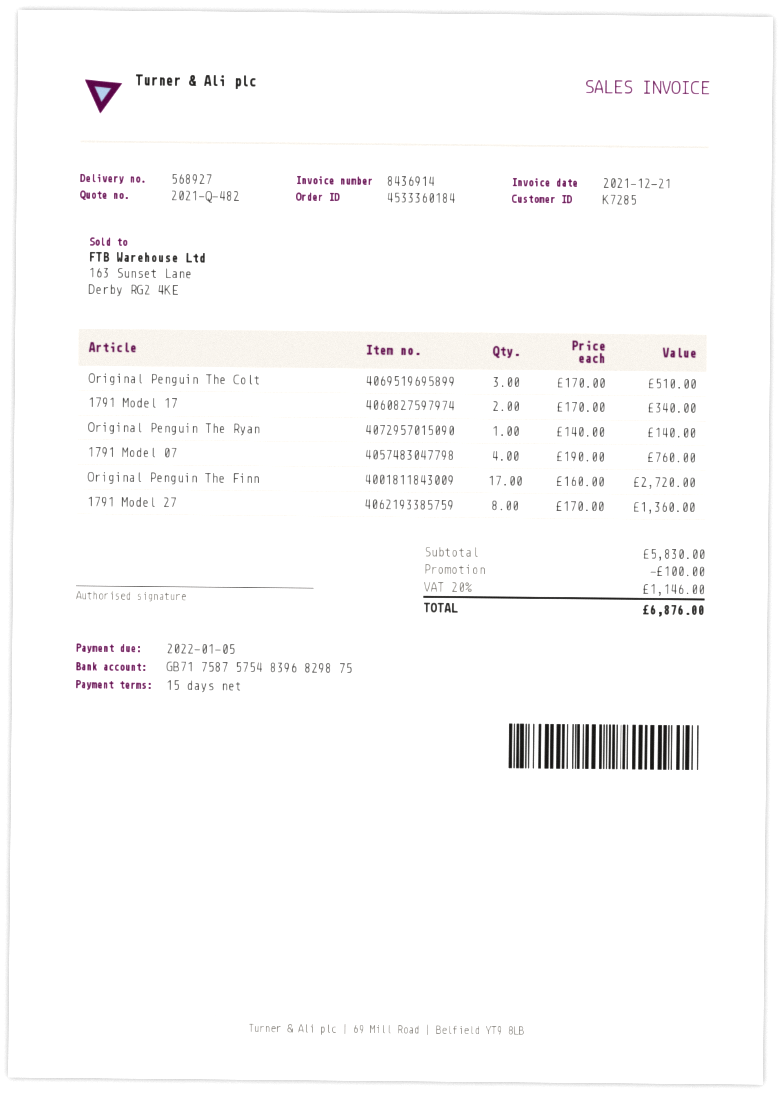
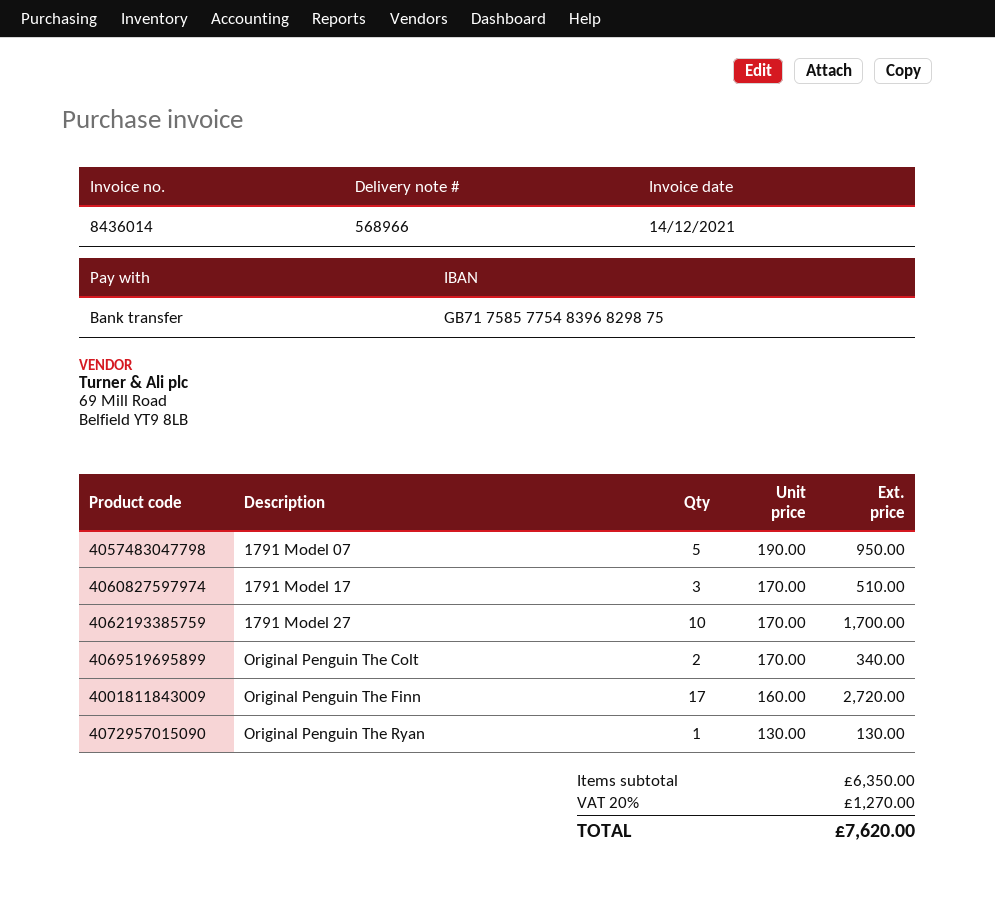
delivery note number: 568927 -> 568966
invoice number: 8436914 -> 8436014
invoice date: 2021-12-21 -> 2021-12-14
bank account: GB71758757548396829875 -> GB71758577548396829875
Original Penguin The Colt: 3 x 170.00 = 510.00 -> 2 x 170.00 = 340.00
1791 Model 17: 2 x 170.00 = 340.00 -> 3 x 170.00 = 510.00
Original Penguin The Ryan: 1 x 140.00 = 140.00 -> 1 x 130.00 = 130.00
1791 Model 07: 4 x 190.00 = 760.00 -> 5 x 190.00 = 950.00
1791 Model 27: 8 x 170.00 = 1360.00 -> 10 x 170.00 = 1700.00
subtotal: 5830.00 -> 6350.00
discount: 100.00 -> none
tax: 20% = 1146.00 -> 20% = 1270.00
total: 6876.00 -> 7620.00

